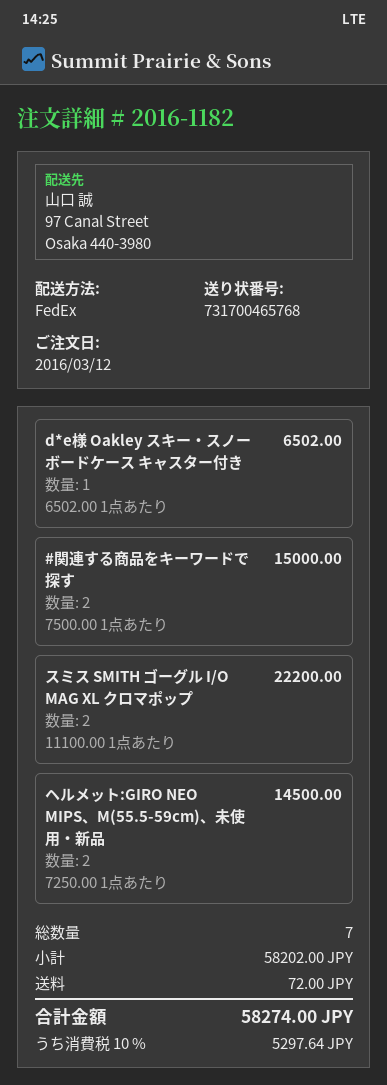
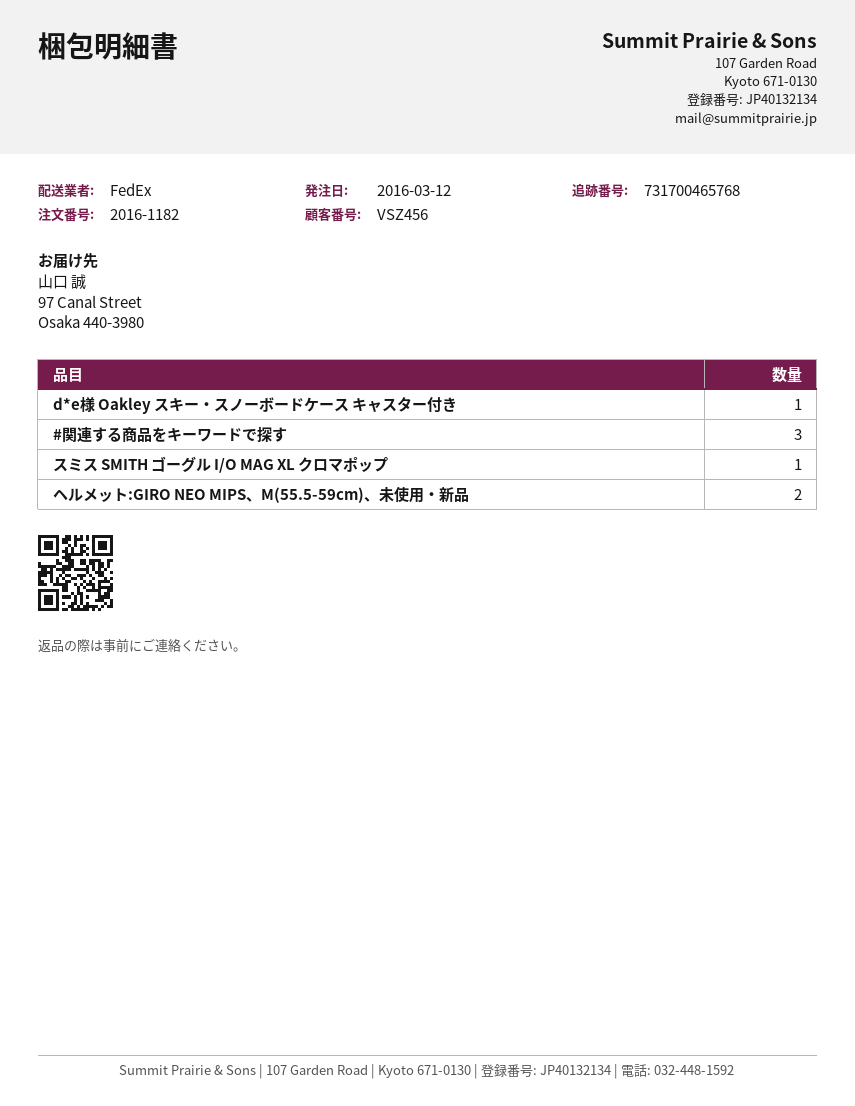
#関連する商品をキーワードで探す: 2 -> 3
スミス SMITH ゴーグル I/O MAG XL クロマポップ: 2 -> 1

